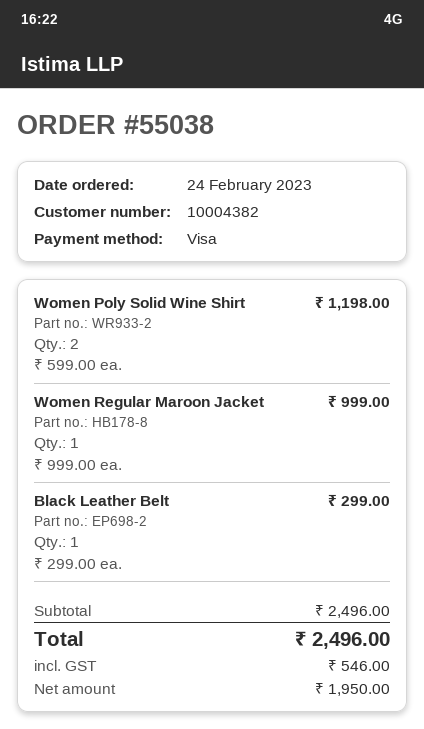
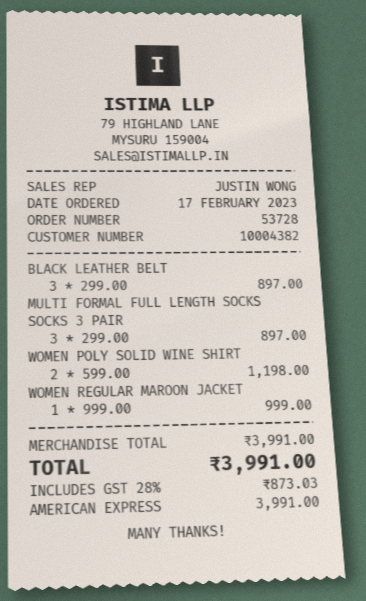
order number: 55038 -> 53728
order date: 2023-02-24 -> 2023-02-17
payment method: Visa -> American Express
Black Leather Belt: 1 x 299.00 = 299.00 -> 3 x 299.00 = 897.00
MULTI FORMAL FULL LENGTH SOCKS SOCKS 3 PAIR: none -> 3 x 299.00 = 897.00
subtotal: 2496.00 -> 3991.00
tax: 546.00 -> 873.03
total: 2496.00 -> 3991.00

